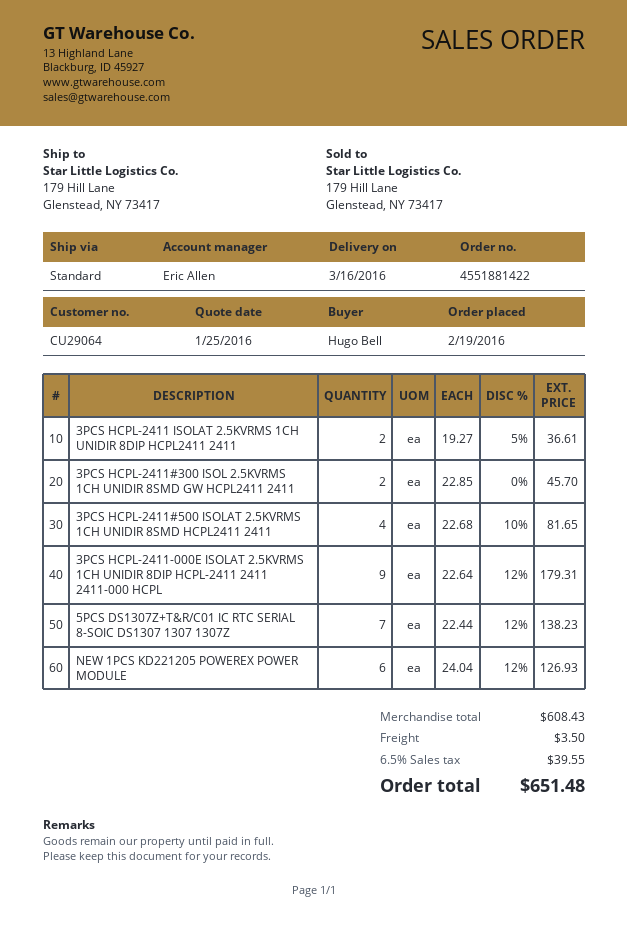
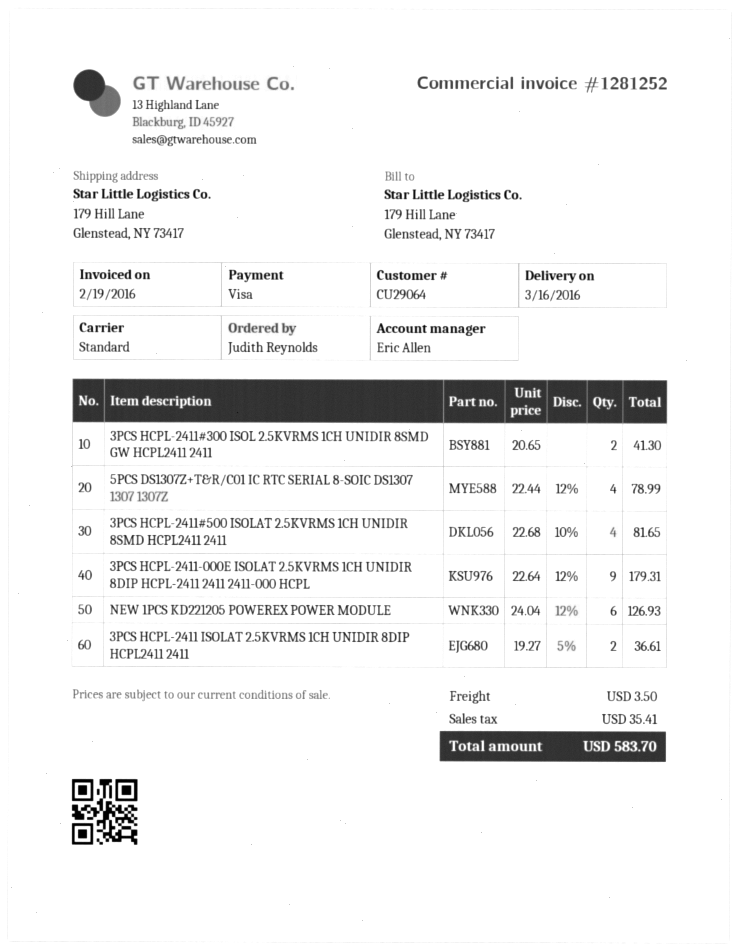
ordered by: Hugo Bell -> Judith Reynolds
3PCS HCPL-2411#300 ISOL 2.5KVRMS 1CH UNIDIR 8SMD GW HCPL2411 2411: 2 x 22.85 = 45.70 -> 2 x 20.65 = 41.30
5PCS DS1307Z+T&R/C01 IC RTC SERIAL 8-SOIC DS1307 1307 1307Z: 7 x 22.44 - 12% = 138.23 -> 4 x 22.44 - 12% = 78.99
tax: 39.55 -> 35.41
total: 651.48 -> 583.70

